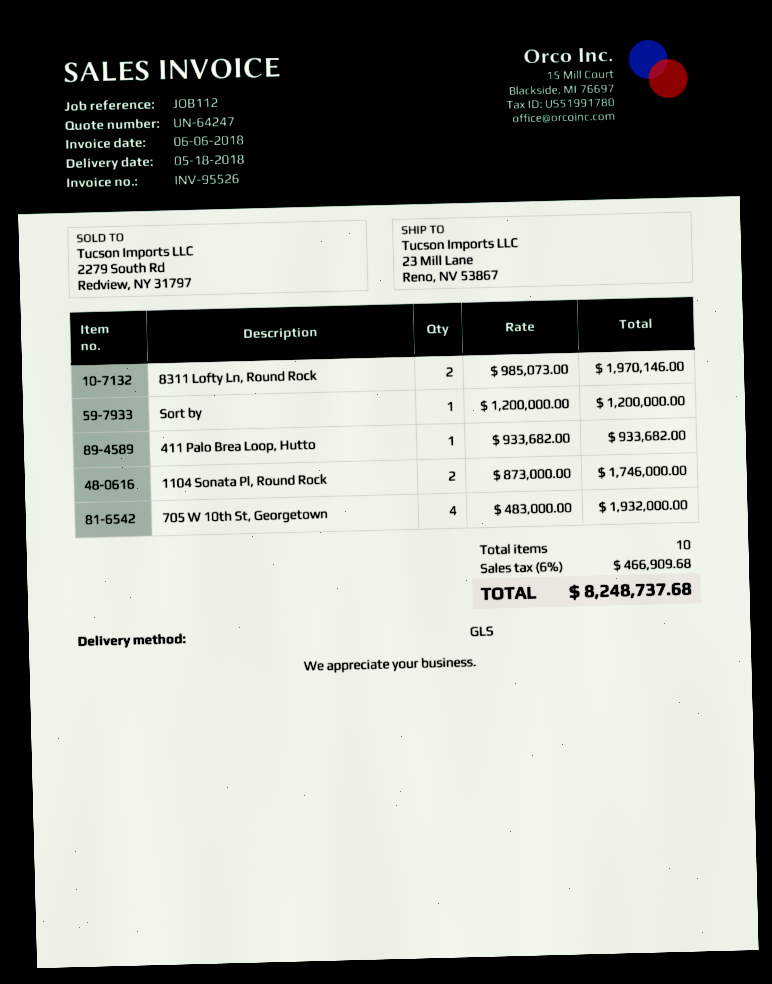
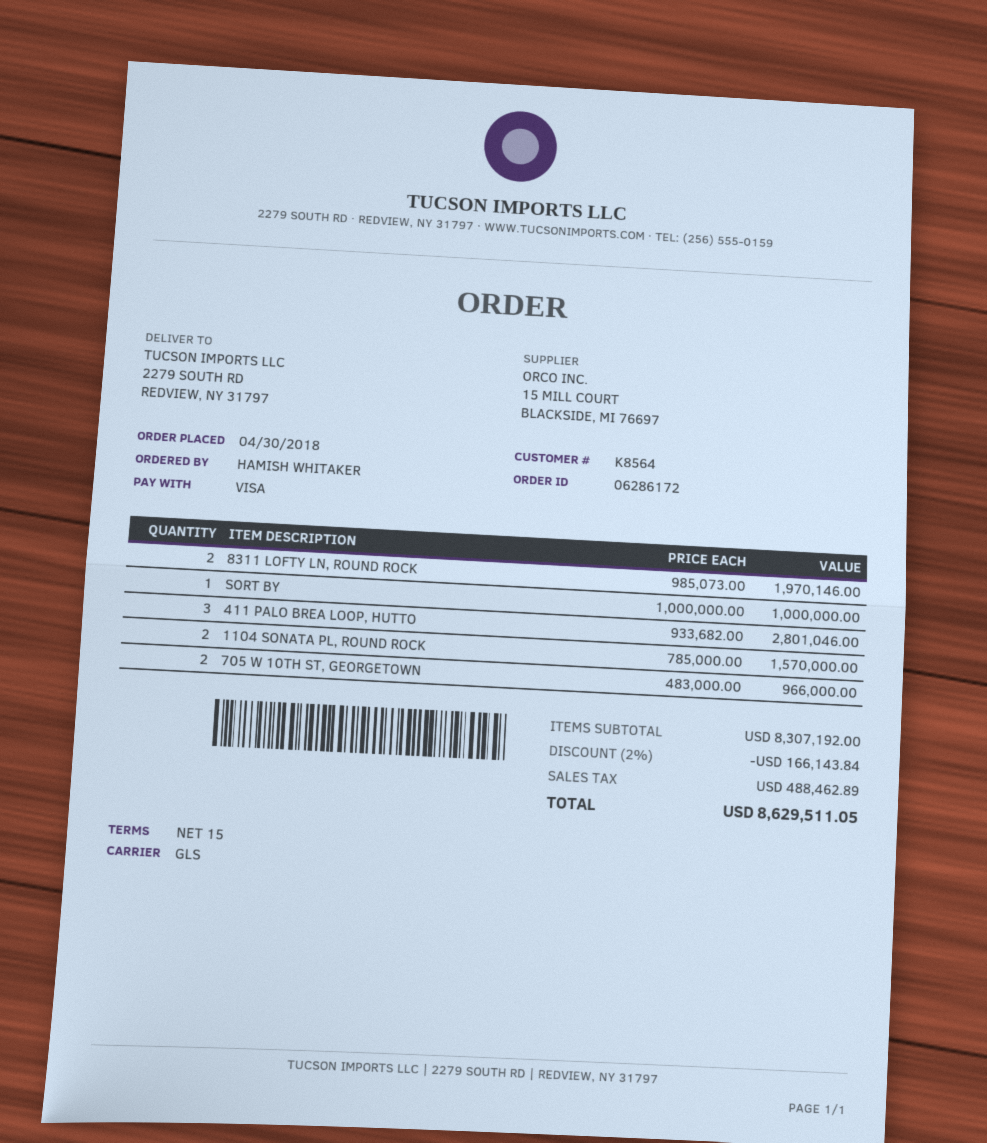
ship to: 23 Mill Lane, Reno, NV 53867 -> 2279 SOUTH RD, REDVIEW, NY 31797
Sort by: 1 x 1200000.00 = 1200000.00 -> 1 x 1000000.00 = 1000000.00
411 Palo Brea Loop, Hutto: 1 x 933682.00 = 933682.00 -> 3 x 933682.00 = 2801046.00
1104 Sonata Pl, Round Rock: 2 x 873000.00 = 1746000.00 -> 2 x 785000.00 = 1570000.00
705 W 10th St, Georgetown: 4 x 483000.00 = 1932000.00 -> 2 x 483000.00 = 966000.00
discount: none -> 2% = 166143.84
tax: 466909.68 -> 488462.89
total: 8248737.68 -> 8629511.05

